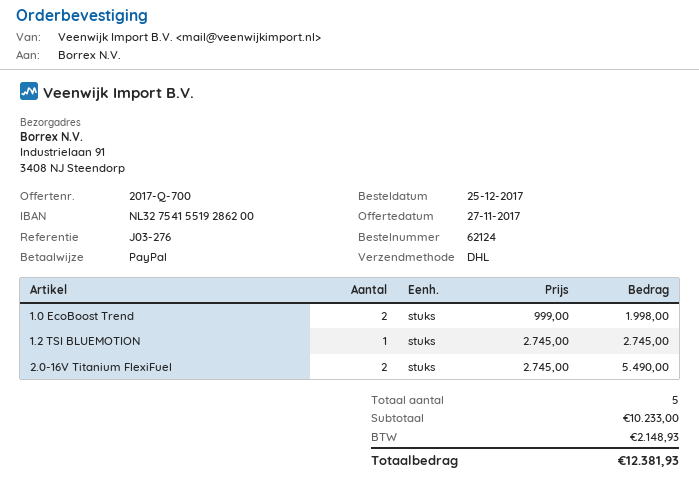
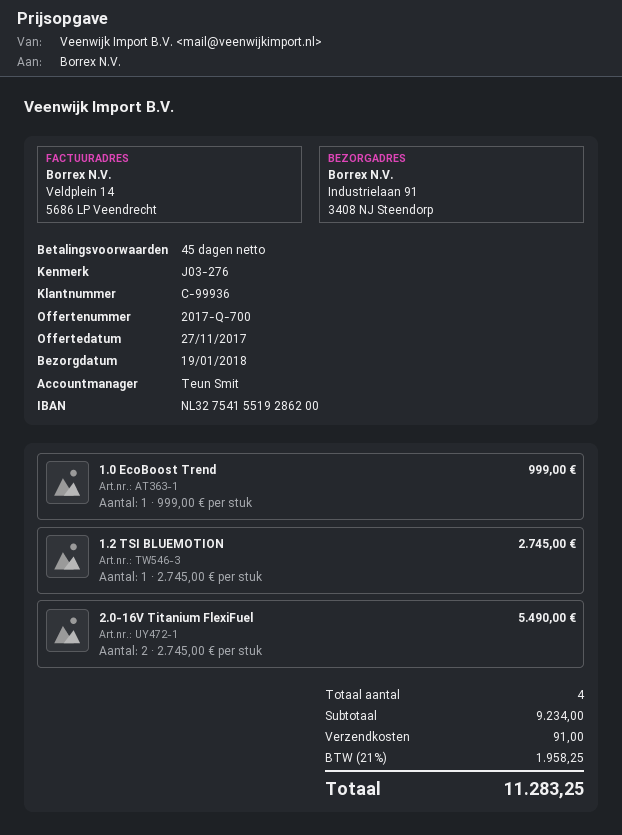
1.0 EcoBoost Trend: 2 x 999.00 = 1998.00 -> 1 x 999.00 = 999.00
total quantity: 5 -> 4
subtotal: 10233.00 -> 9234.00
shipping: none -> 91.00
tax: 2148.93 -> 1958.25
total: 12381.93 -> 11283.25

